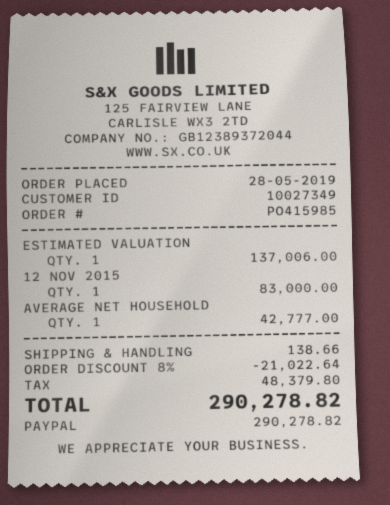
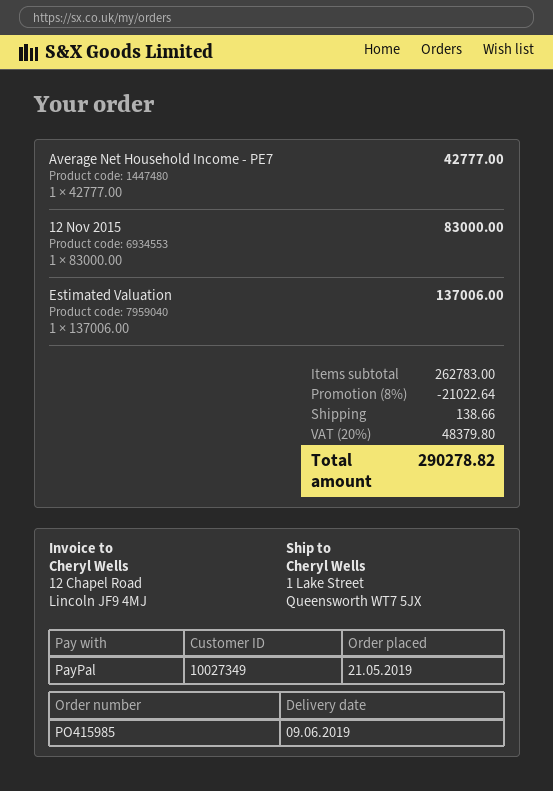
order date: 2019-05-28 -> 2019-05-21

